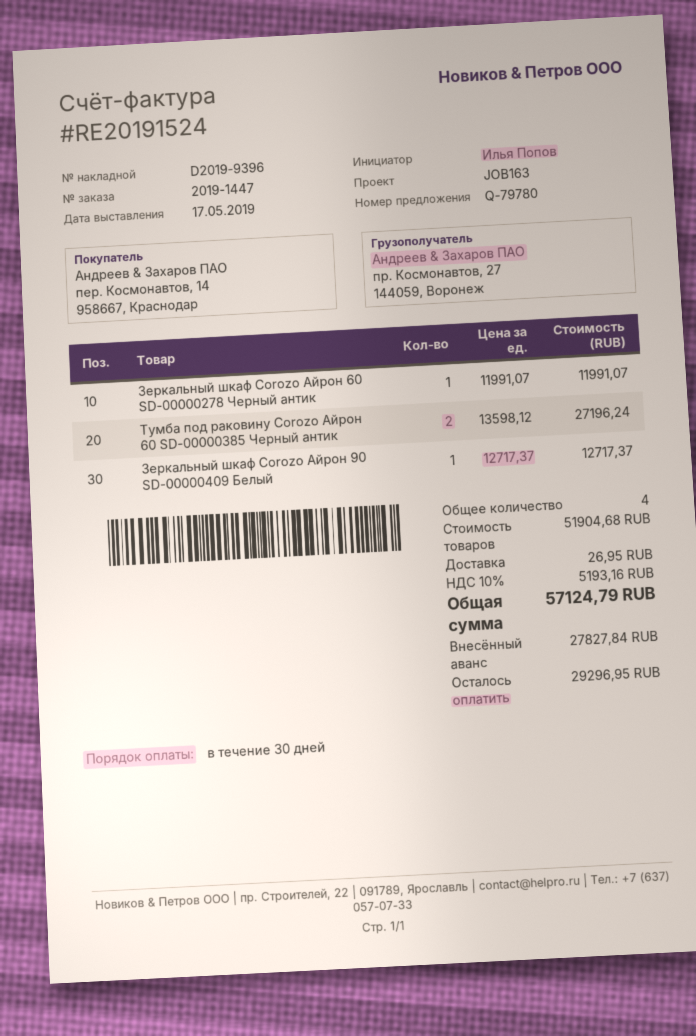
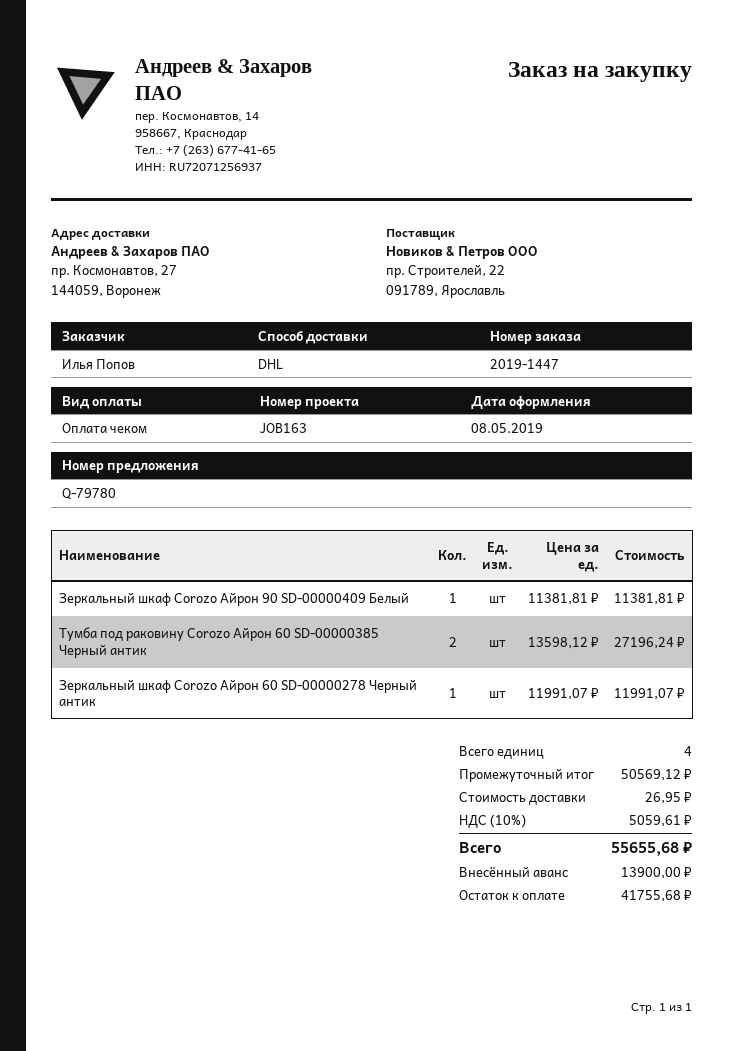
Зеркальный шкаф Corozo Айрон 90 SD-00000409 Белый: 1 x 12717.37 = 12717.37 -> 1 x 11381.81 = 11381.81
subtotal: 51904.68 -> 50569.12
tax: 10% = 5193.16 -> 10% = 5059.61
total: 57124.79 -> 55655.68
deposit: 27827.84 -> 13900.00
balance: 29296.95 -> 41755.68

